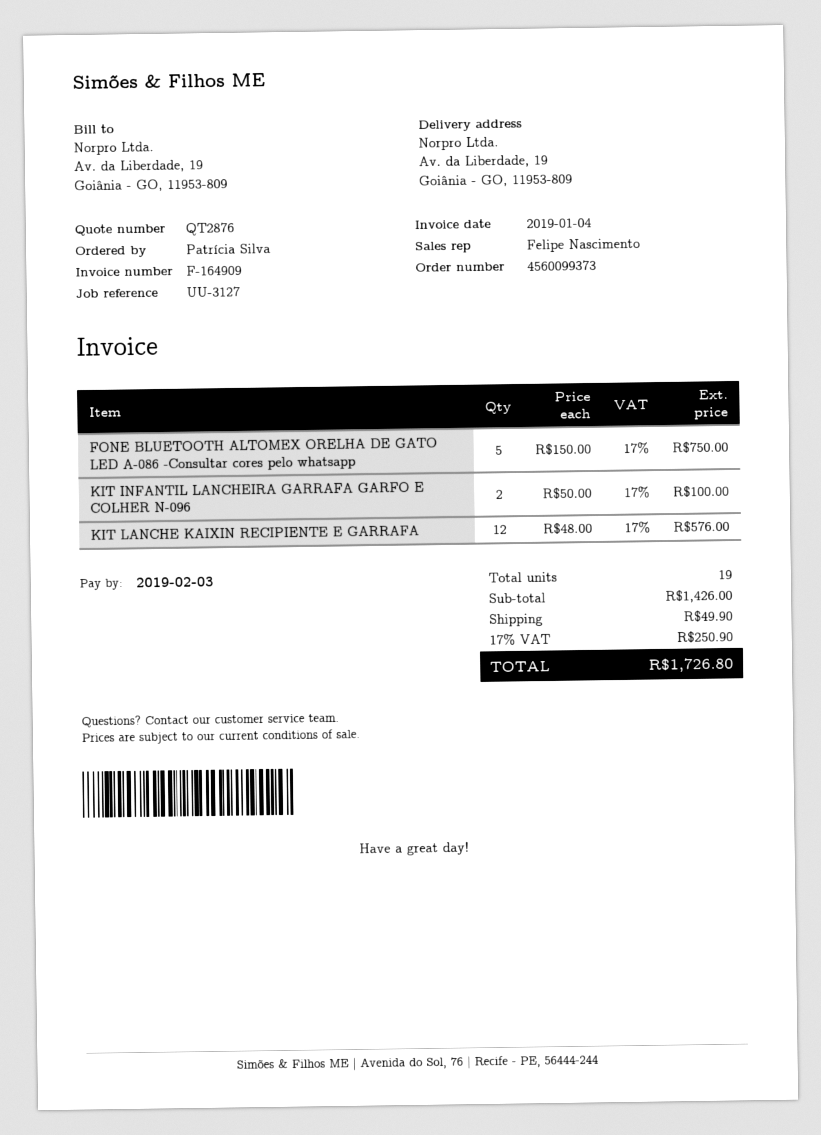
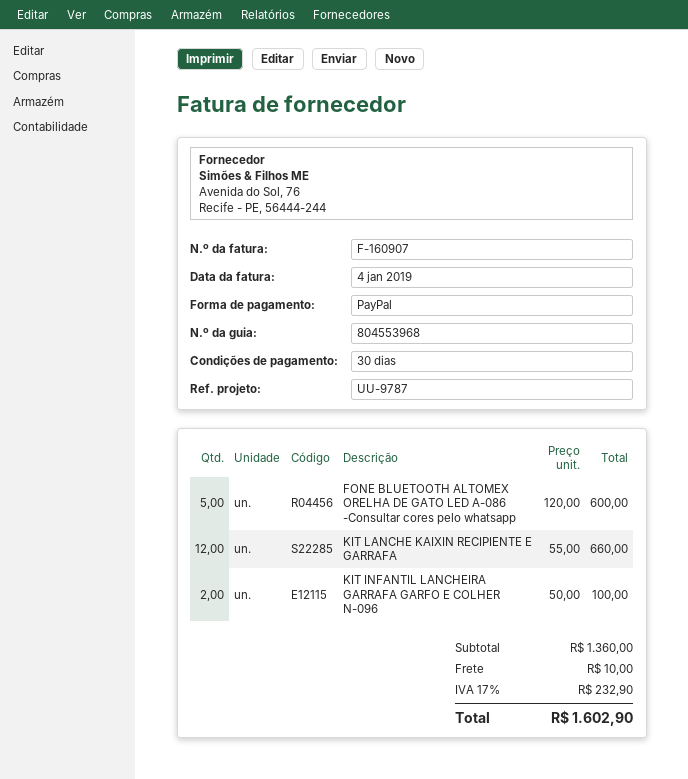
invoice number: F-164909 -> F-160907
reference: UU-3127 -> UU-9787
FONE BLUETOOTH ALTOMEX ORELHA DE GATO LED A-086 -Consultar cores pelo whatsapp: 5 x 150.00 = 750.00 -> 5 x 120.00 = 600.00
KIT LANCHE KAIXIN RECIPIENTE E GARRAFA: 12 x 48.00 = 576.00 -> 12 x 55.00 = 660.00
subtotal: 1426.00 -> 1360.00
shipping: 49.90 -> 10.00
tax: 17% = 250.90 -> 17% = 232.90
total: 1726.80 -> 1602.90

